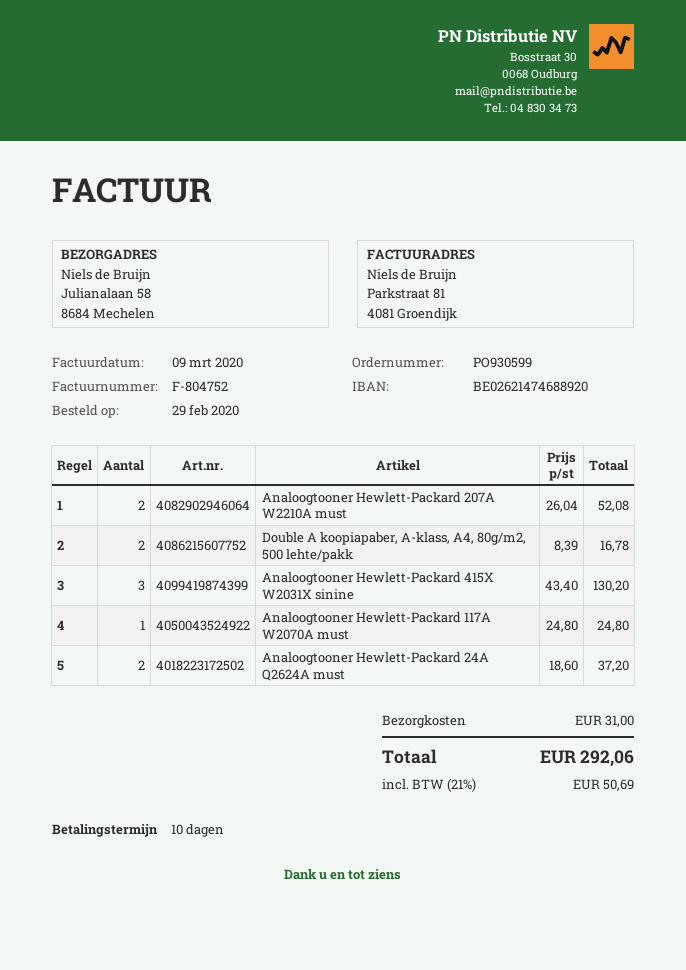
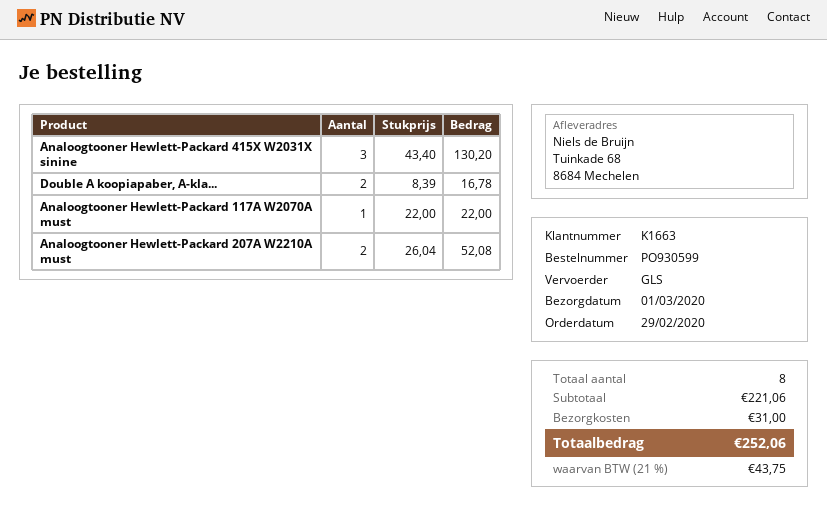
ship to: Julianalaan 58, 8684 Mechelen -> Tuinkade 68, 8684 Mechelen
Analoogtooner Hewlett-Packard 117A W2070A must: 1 x 24.80 = 24.80 -> 1 x 22.00 = 22.00
Analoogtooner Hewlett-Packard 24A Q2624A must: 2 x 18.60 = 37.20 -> none
tax: 21% = 50.69 -> 21% = 43.75
total: 292.06 -> 252.06

